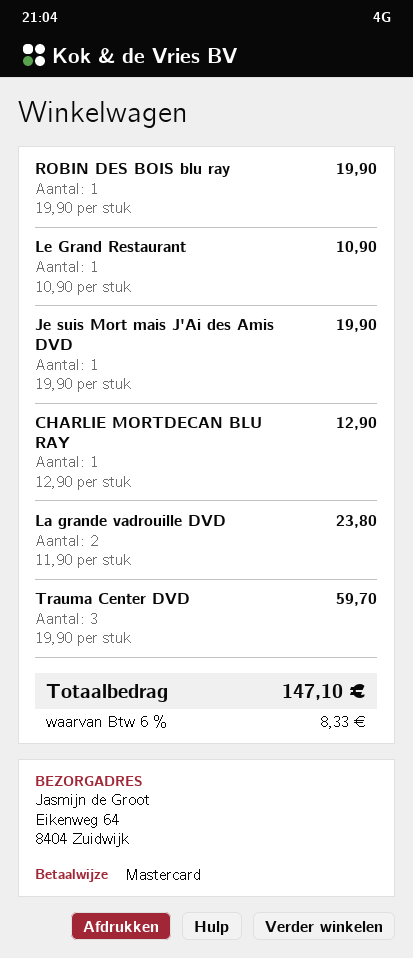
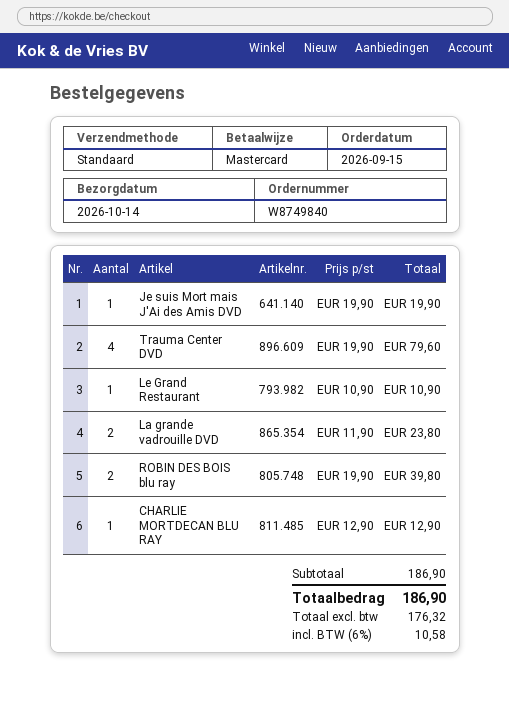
ROBIN DES BOIS blu ray: 1 x 19.90 = 19.90 -> 2 x 19.90 = 39.80
Trauma Center DVD: 3 x 19.90 = 59.70 -> 4 x 19.90 = 79.60
tax: 6% = 8.33 -> 6% = 10.58
total: 147.10 -> 186.90

